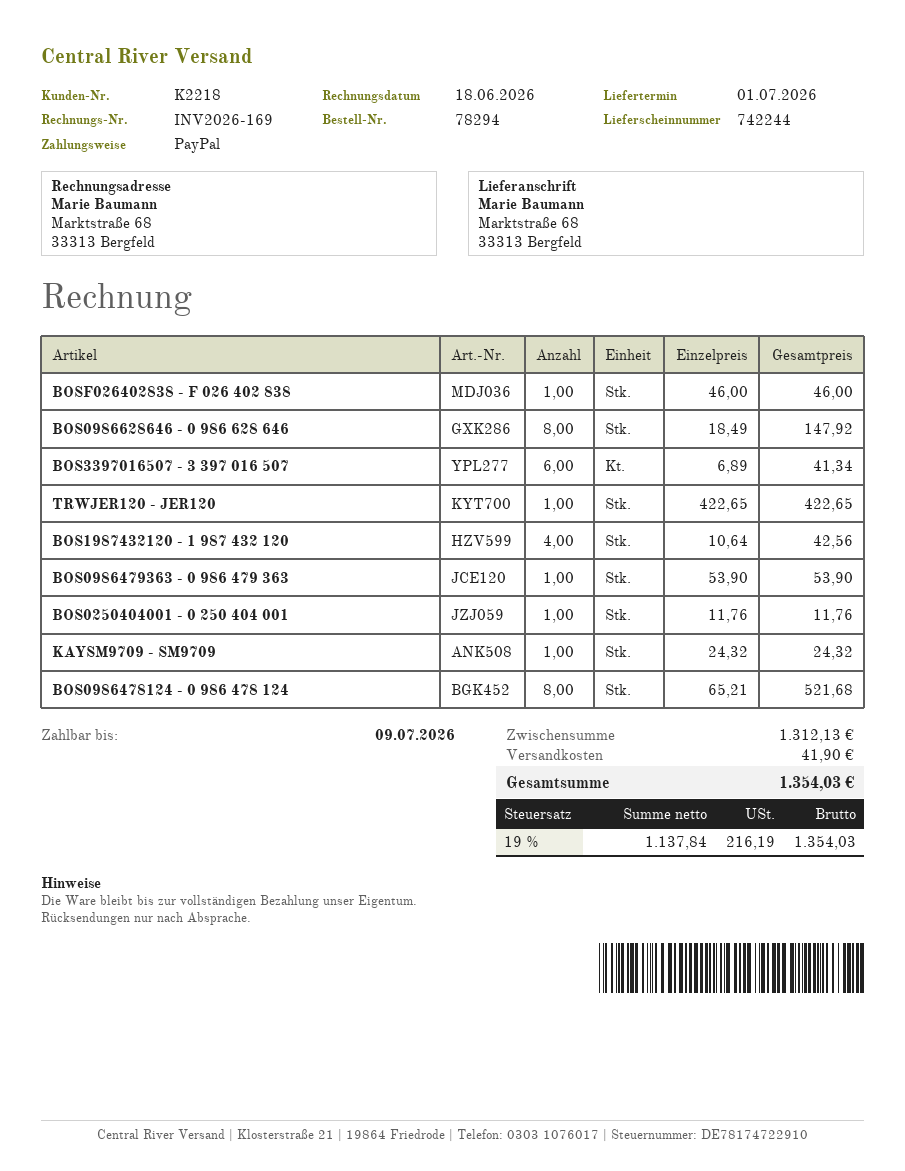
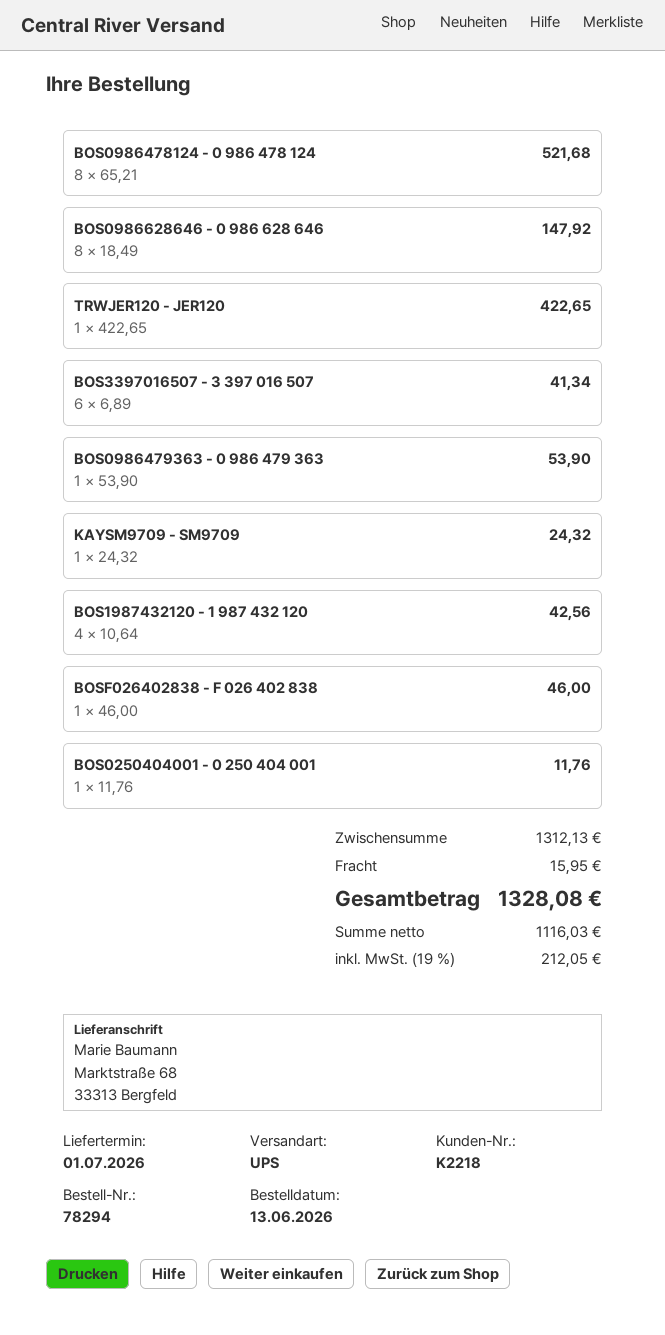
shipping: 41.90 -> 15.95
net: 1137.84 -> 1116.03
tax: 19% = 216.19 -> 19% = 212.05
total: 1354.03 -> 1328.08

